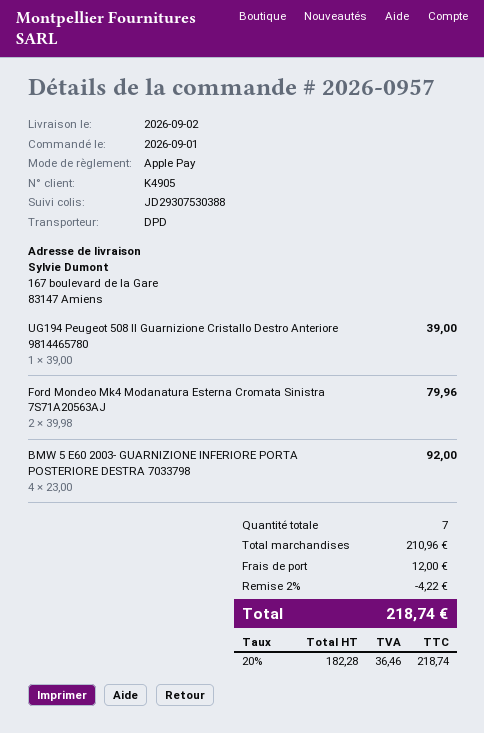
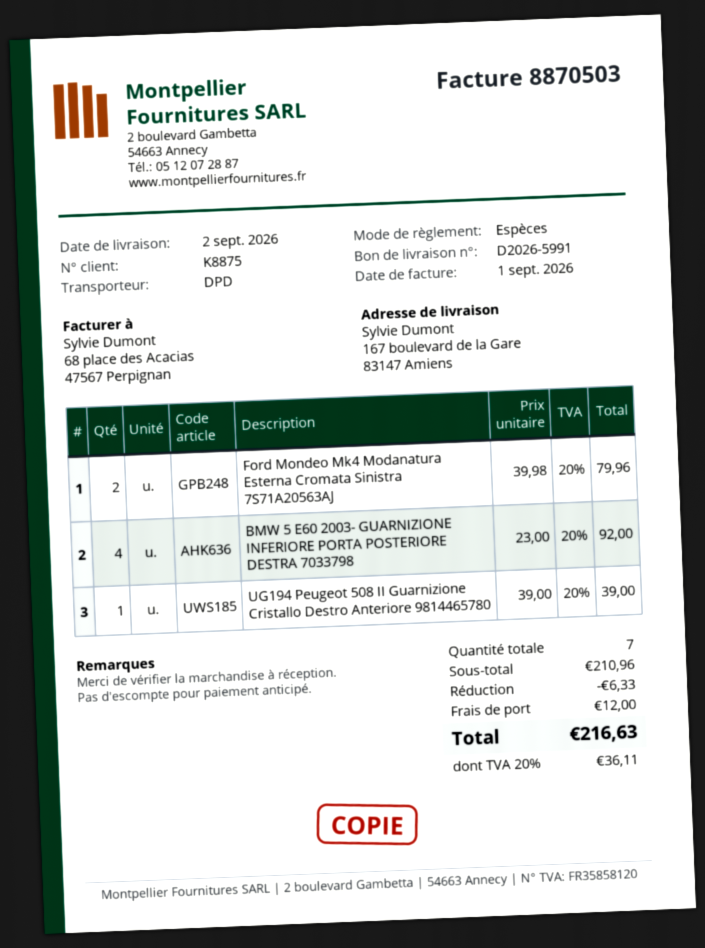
customer number: K4905 -> K8875
payment method: Apple Pay -> cash
discount: 4.22 -> 6.33
tax: 20% = 36.46 -> 20% = 36.11
total: 218.74 -> 216.63

